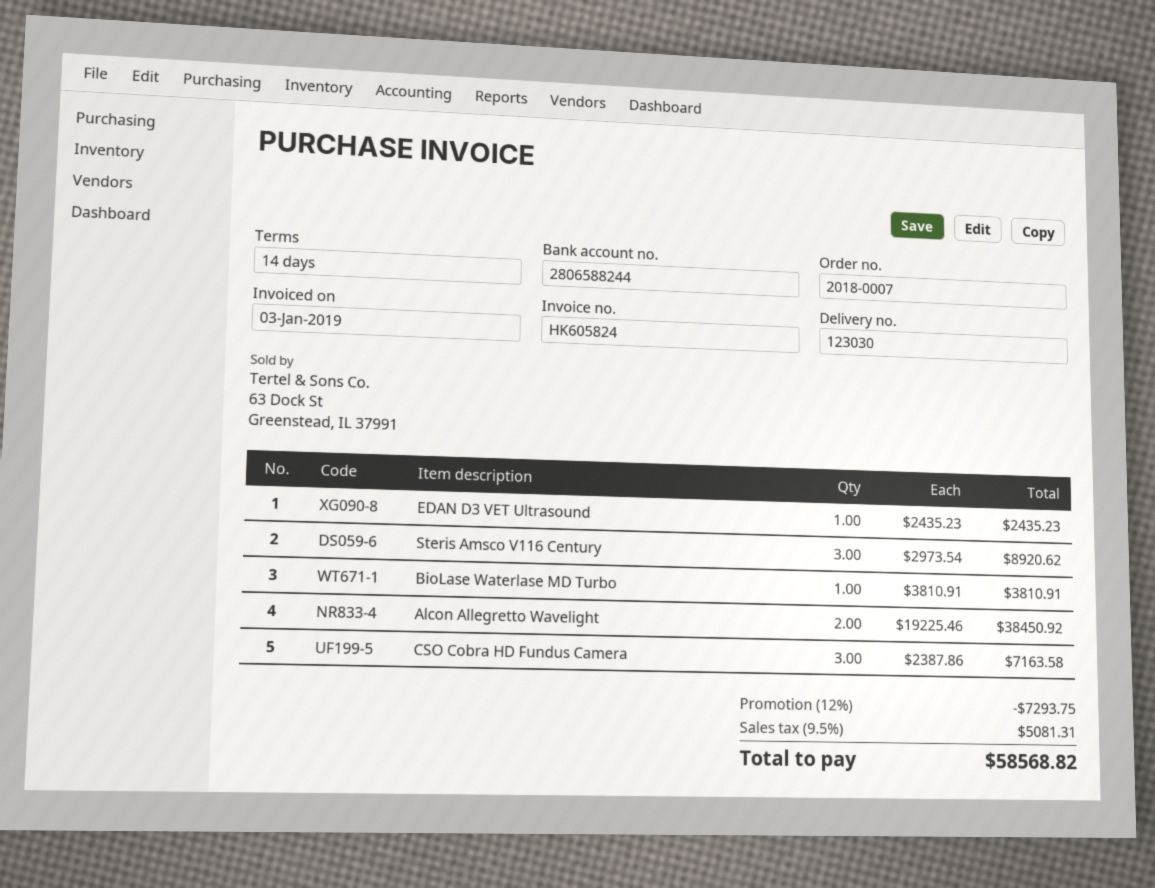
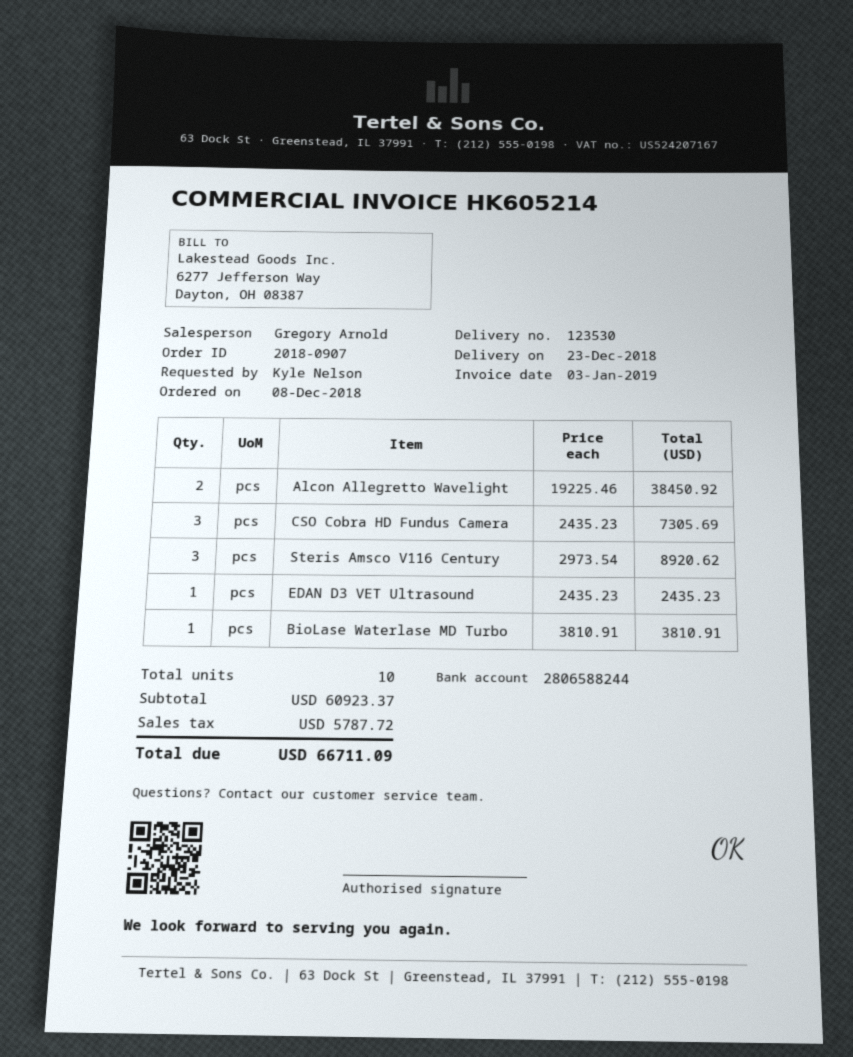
order number: 2018-0007 -> 2018-0907
delivery note number: 123030 -> 123530
invoice number: HK605824 -> HK605214
CSO Cobra HD Fundus Camera: 3 x 2387.86 = 7163.58 -> 3 x 2435.23 = 7305.69
discount: 12% = 7293.75 -> none
tax: 5081.31 -> 5787.72
total: 58568.82 -> 66711.09

